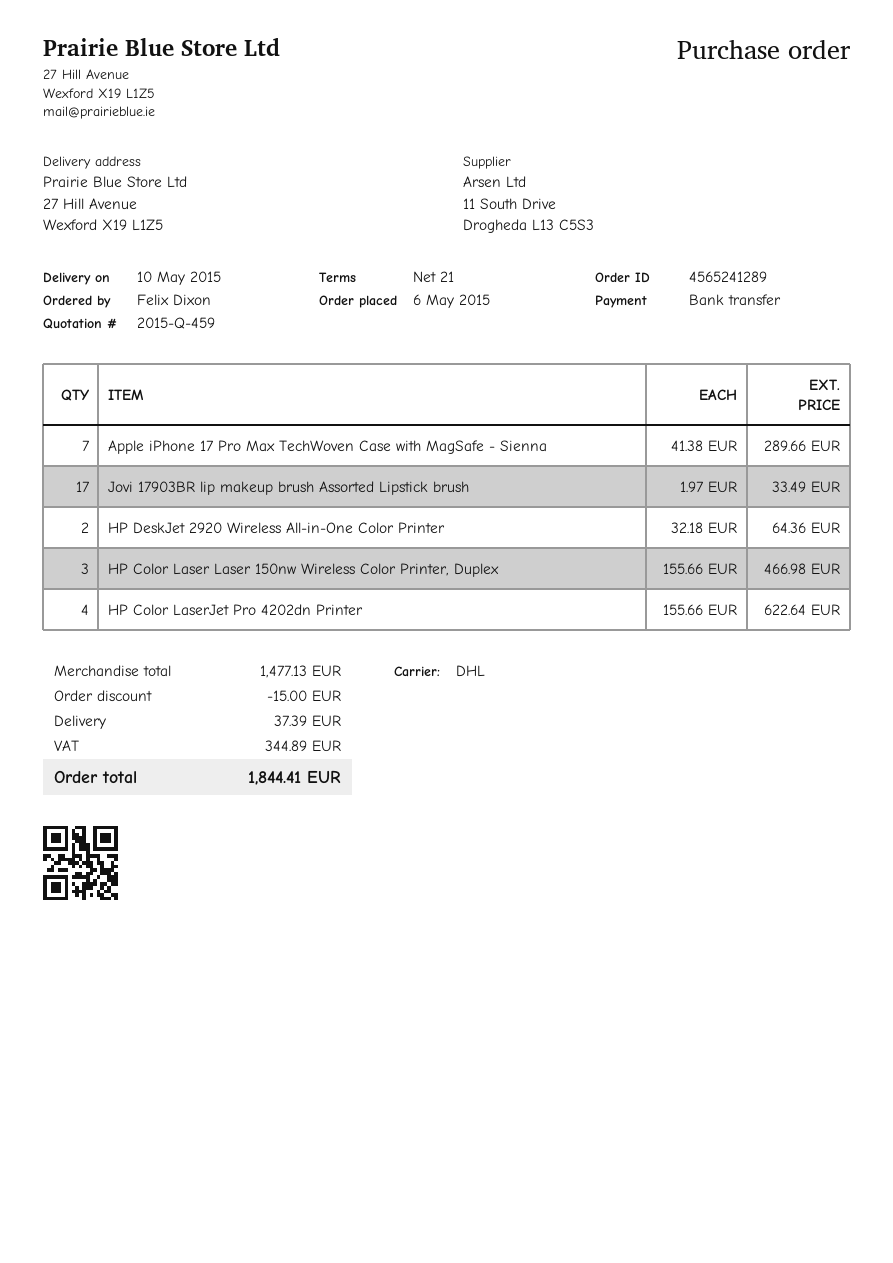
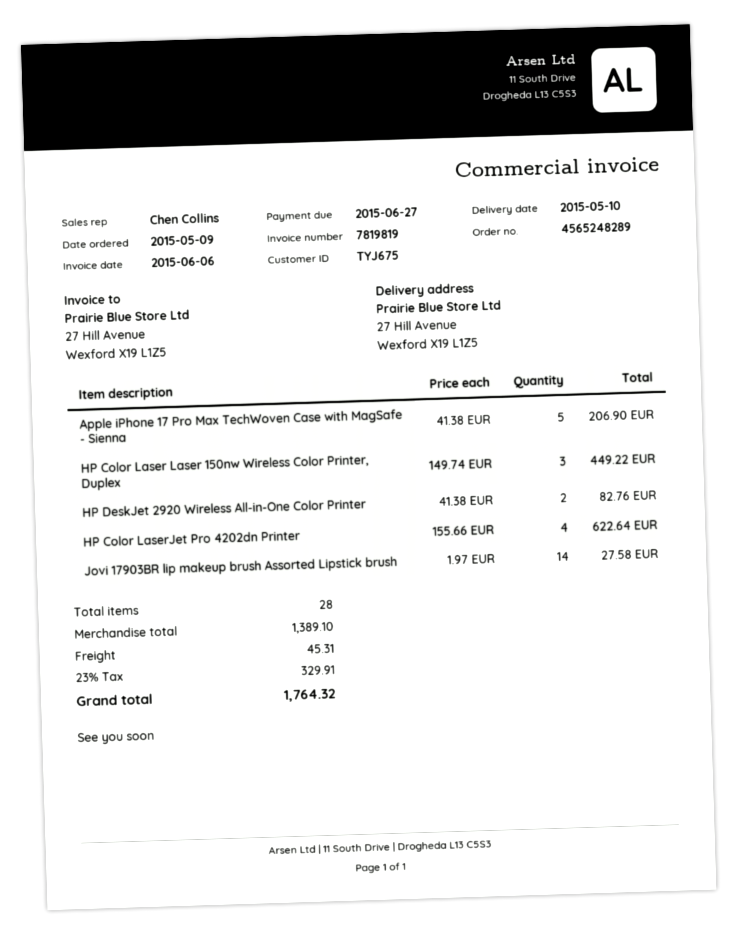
order number: 4565241289 -> 4565248289
order date: 2015-05-06 -> 2015-05-09
Apple iPhone 17 Pro Max TechWoven Case with MagSafe - Sienna: 7 x 41.38 = 289.66 -> 5 x 41.38 = 206.90
Jovi 17903BR lip makeup brush Assorted Lipstick brush: 17 x 1.97 = 33.49 -> 14 x 1.97 = 27.58
HP DeskJet 2920 Wireless All-in-One Color Printer: 2 x 32.18 = 64.36 -> 2 x 41.38 = 82.76
HP Color Laser Laser 150nw Wireless Color Printer, Duplex: 3 x 155.66 = 466.98 -> 3 x 149.74 = 449.22
subtotal: 1477.13 -> 1389.10
discount: 15.00 -> none
shipping: 37.39 -> 45.31
tax: 344.89 -> 329.91
total: 1844.41 -> 1764.32

